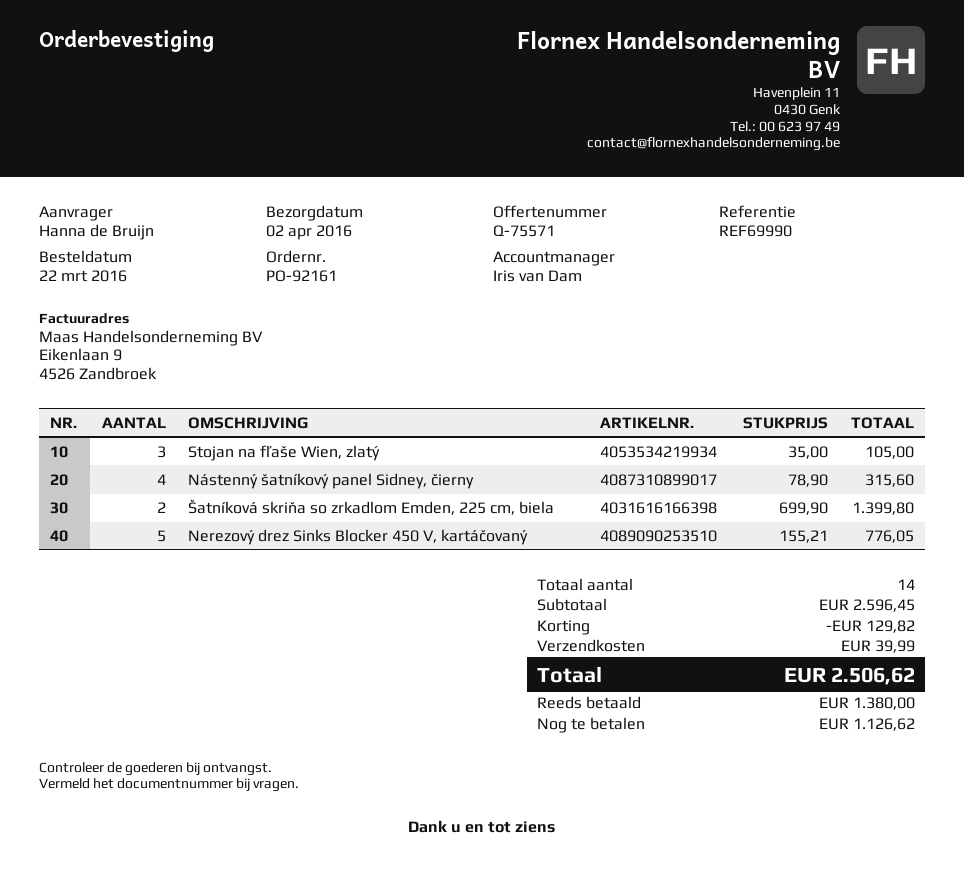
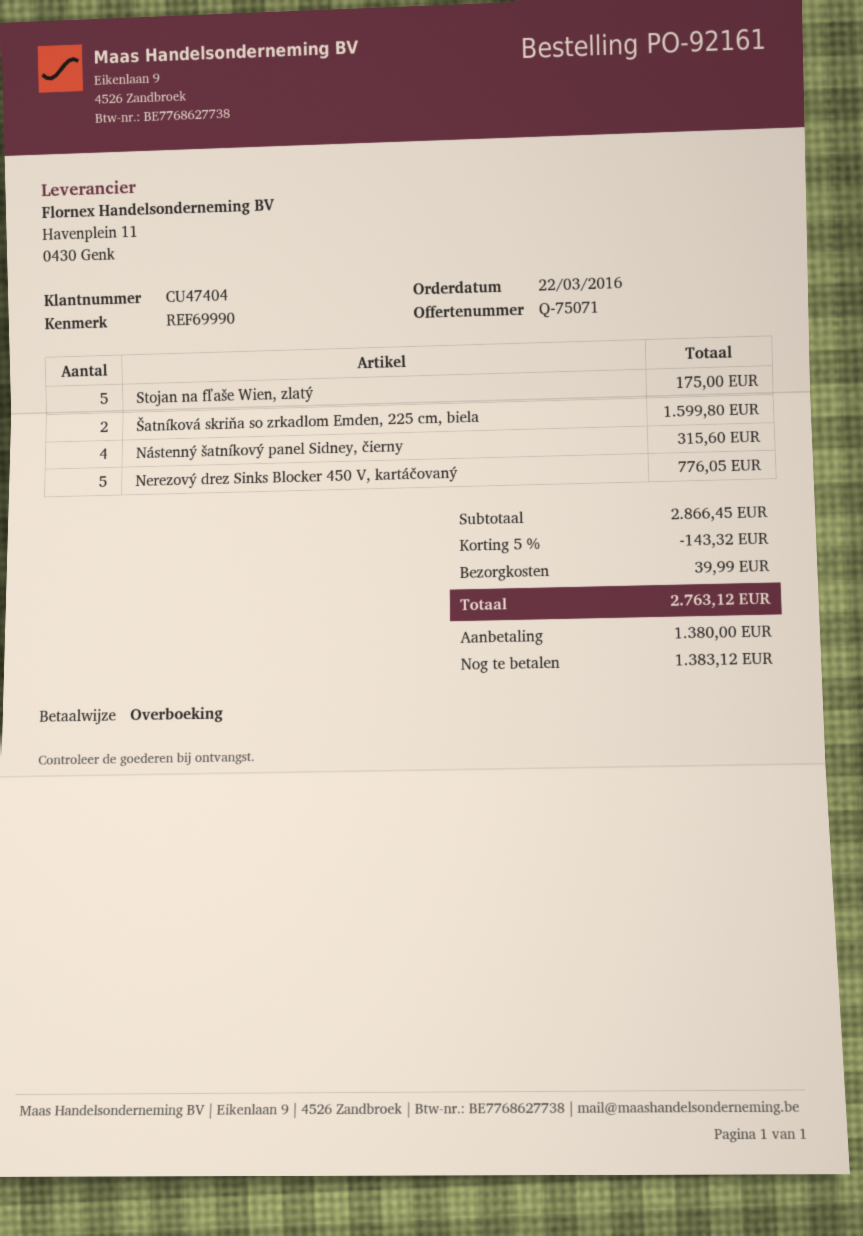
quote number: Q-75571 -> Q-75071
Stojan na fľaše Wien, zlatý: 3 for 105.00 -> 5 for 175.00
Šatníková skriňa so zrkadlom Emden, 225 cm, biela: 2 for 1399.80 -> 2 for 1599.80
subtotal: 2596.45 -> 2866.45
discount: 129.82 -> 143.32
total: 2506.62 -> 2763.12
balance: 1126.62 -> 1383.12

